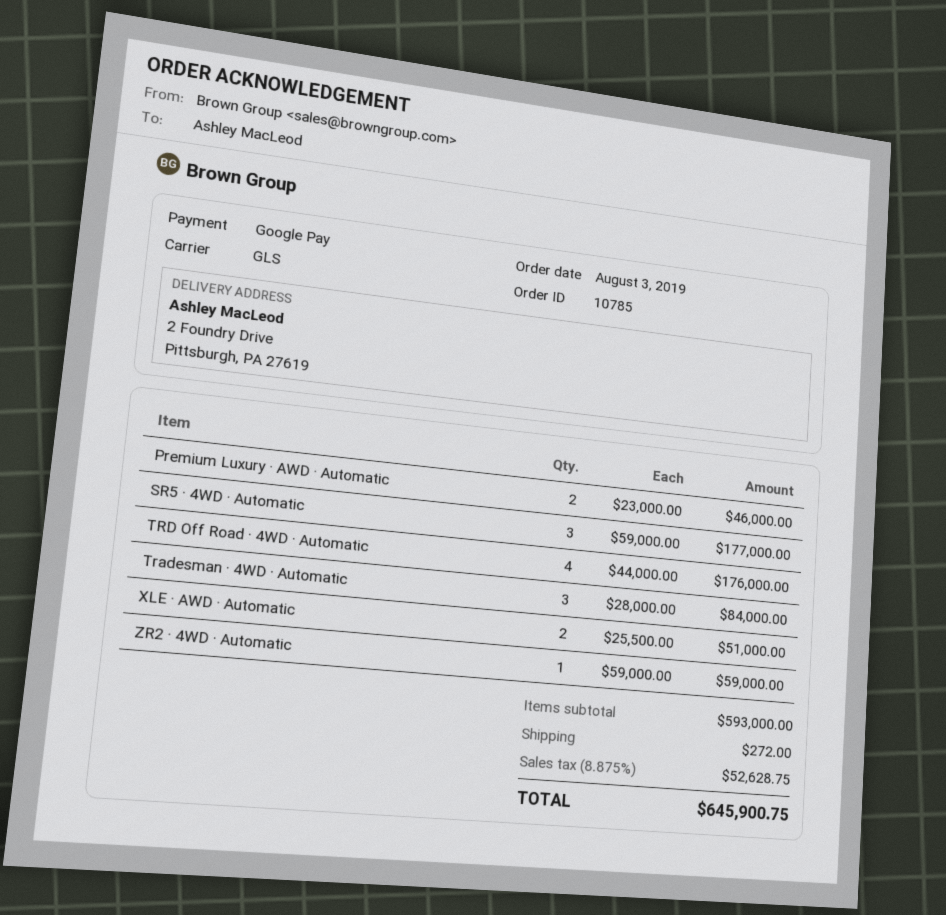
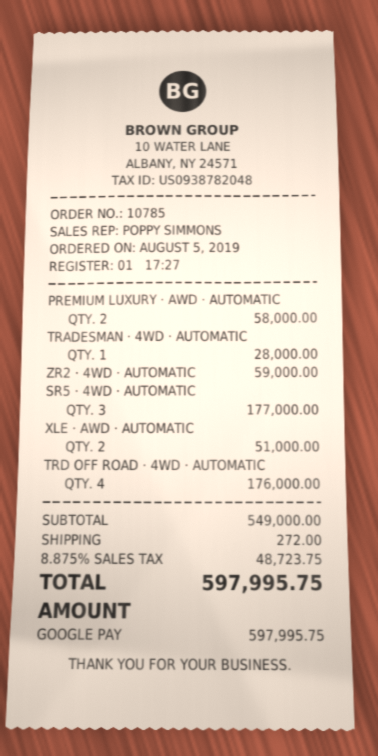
order date: 2019-08-03 -> 2019-08-05
Premium Luxury · AWD · Automatic: 2 for 46000.00 -> 2 for 58000.00
Tradesman · 4WD · Automatic: 3 for 84000.00 -> 1 for 28000.00
subtotal: 593000.00 -> 549000.00
tax: 8.875% = 52628.75 -> 8.875% = 48723.75
total: 645900.75 -> 597995.75

